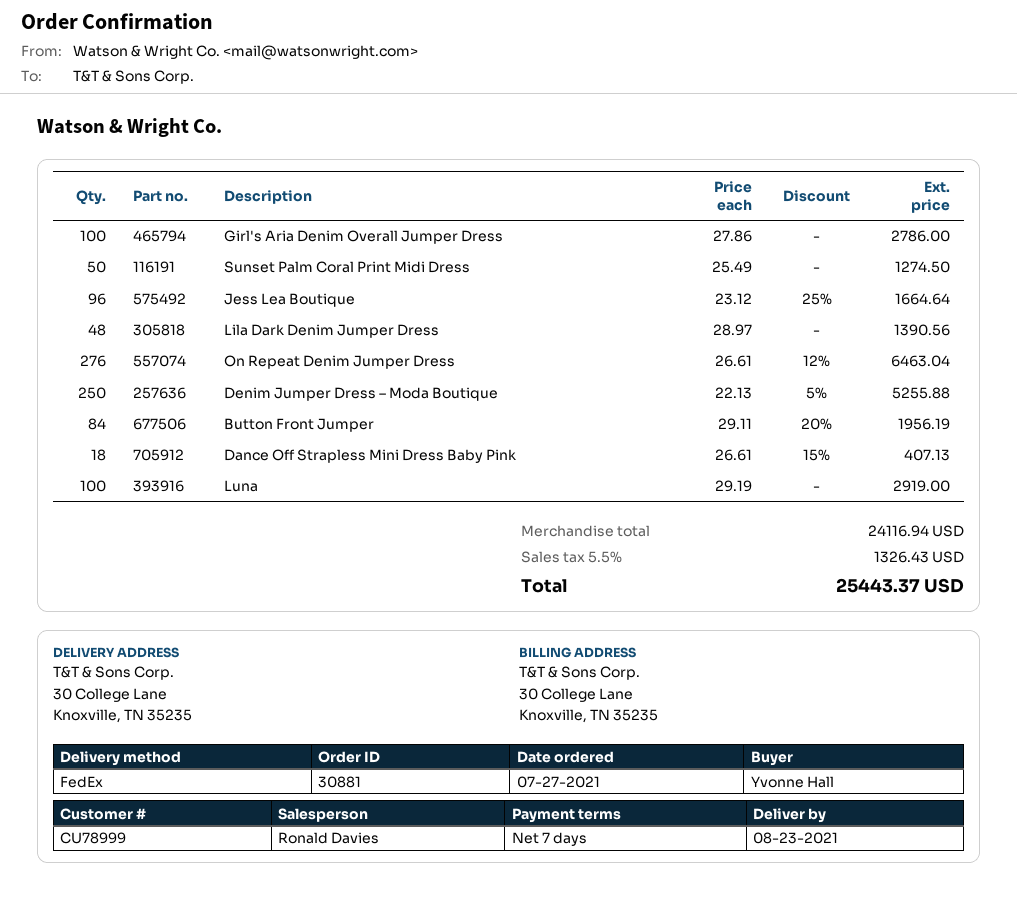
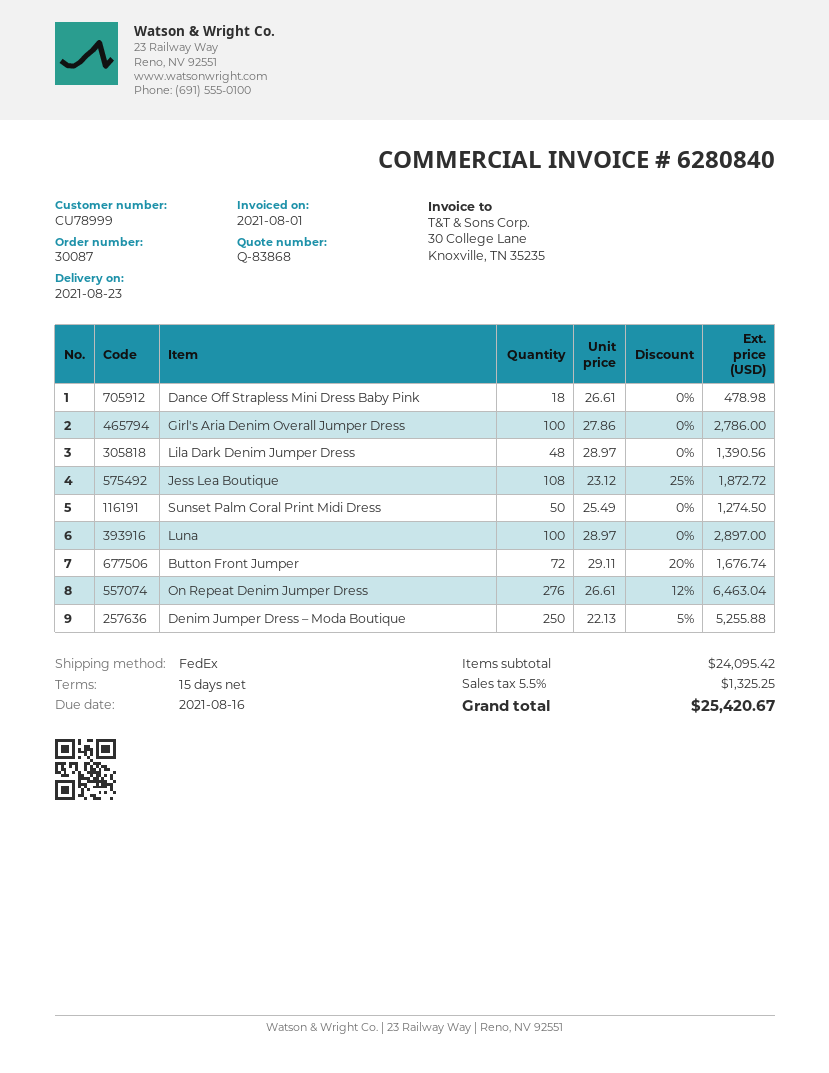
order number: 30881 -> 30087
payment terms: 7 days -> 15 days
Jess Lea Boutique: 96 x 23.12 - 25% = 1664.64 -> 108 x 23.12 - 25% = 1872.72
Button Front Jumper: 84 x 29.11 - 20% = 1956.19 -> 72 x 29.11 - 20% = 1676.74
Dance Off Strapless Mini Dress Baby Pink: 18 x 26.61 - 15% = 407.13 -> 18 x 26.61 = 478.98
Luna: 100 x 29.19 = 2919.00 -> 100 x 28.97 = 2897.00
subtotal: 24116.94 -> 24095.42
tax: 5.5% = 1326.43 -> 5.5% = 1325.25
total: 25443.37 -> 25420.67

